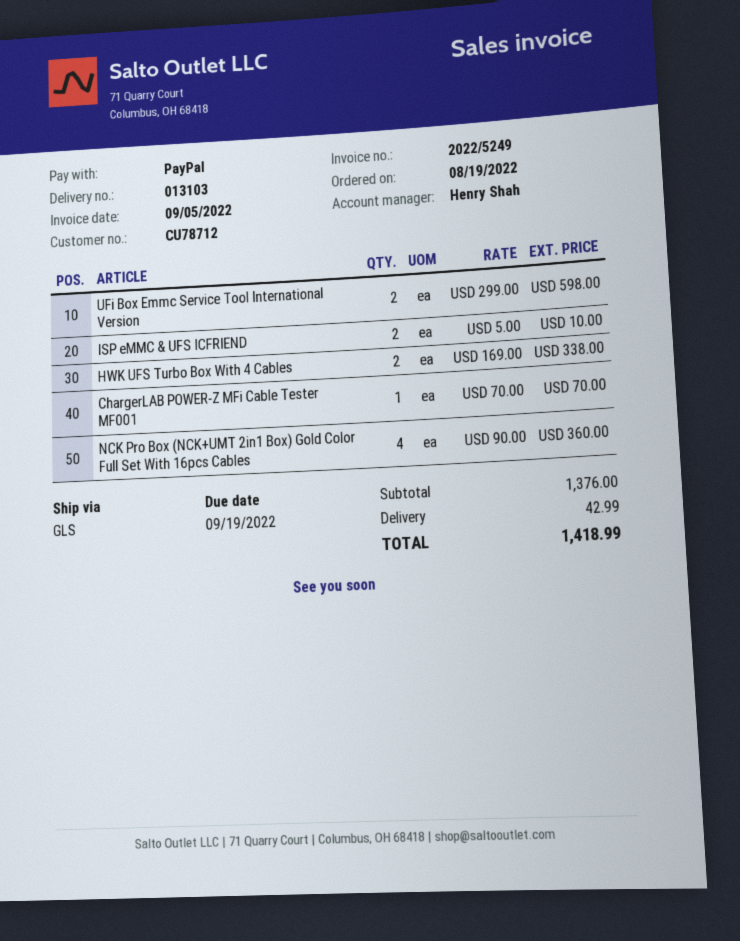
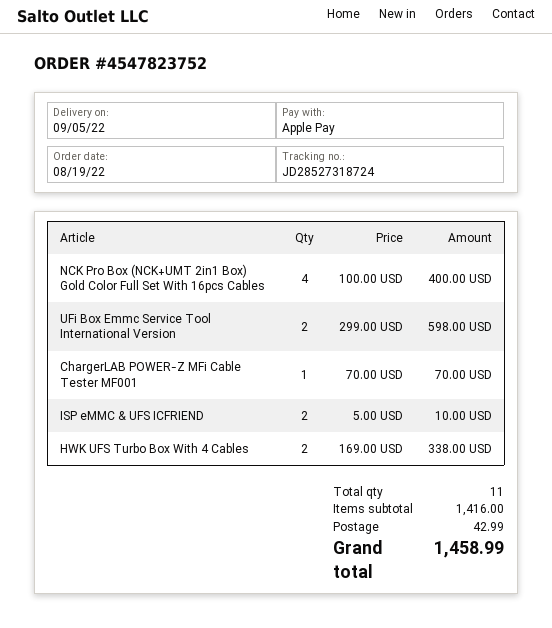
payment method: PayPal -> Apple Pay
NCK Pro Box (NCK+UMT 2in1 Box) Gold Color Full Set With 16pcs Cables: 4 x 90.00 = 360.00 -> 4 x 100.00 = 400.00
subtotal: 1376.00 -> 1416.00
total: 1418.99 -> 1458.99

